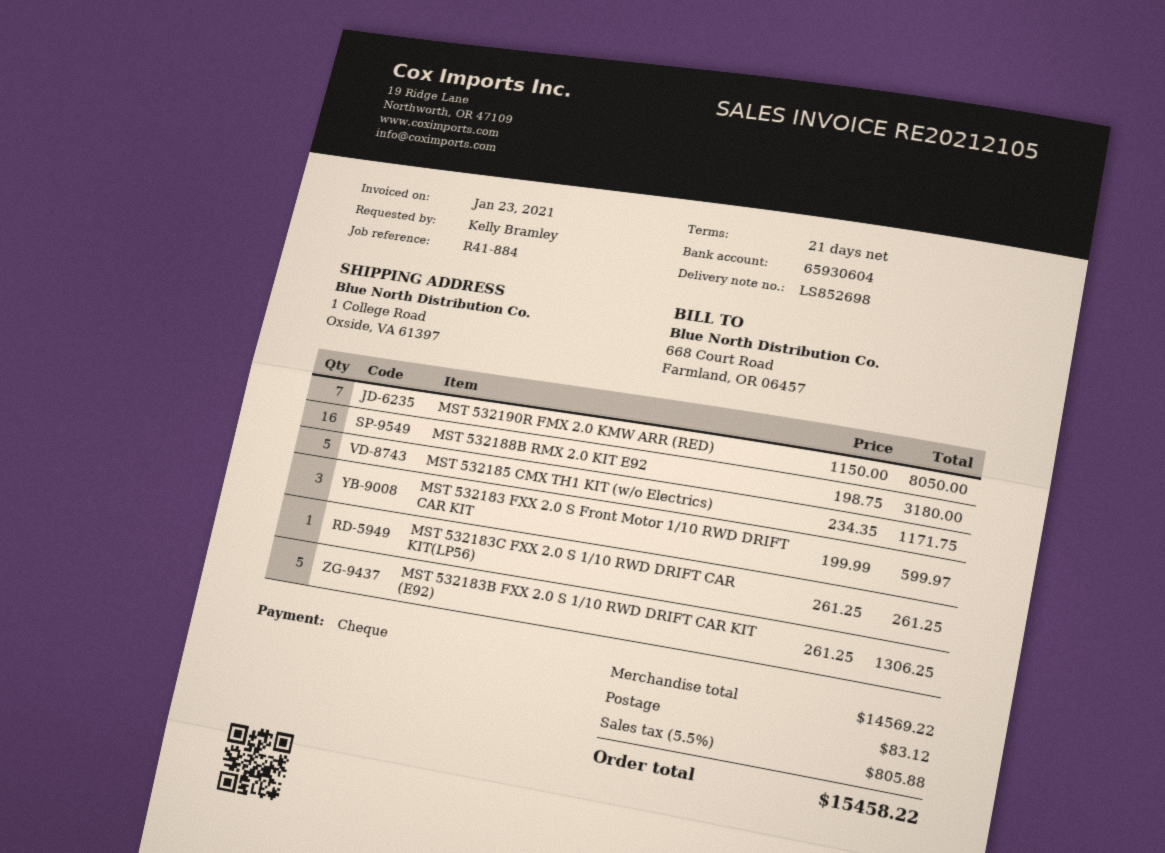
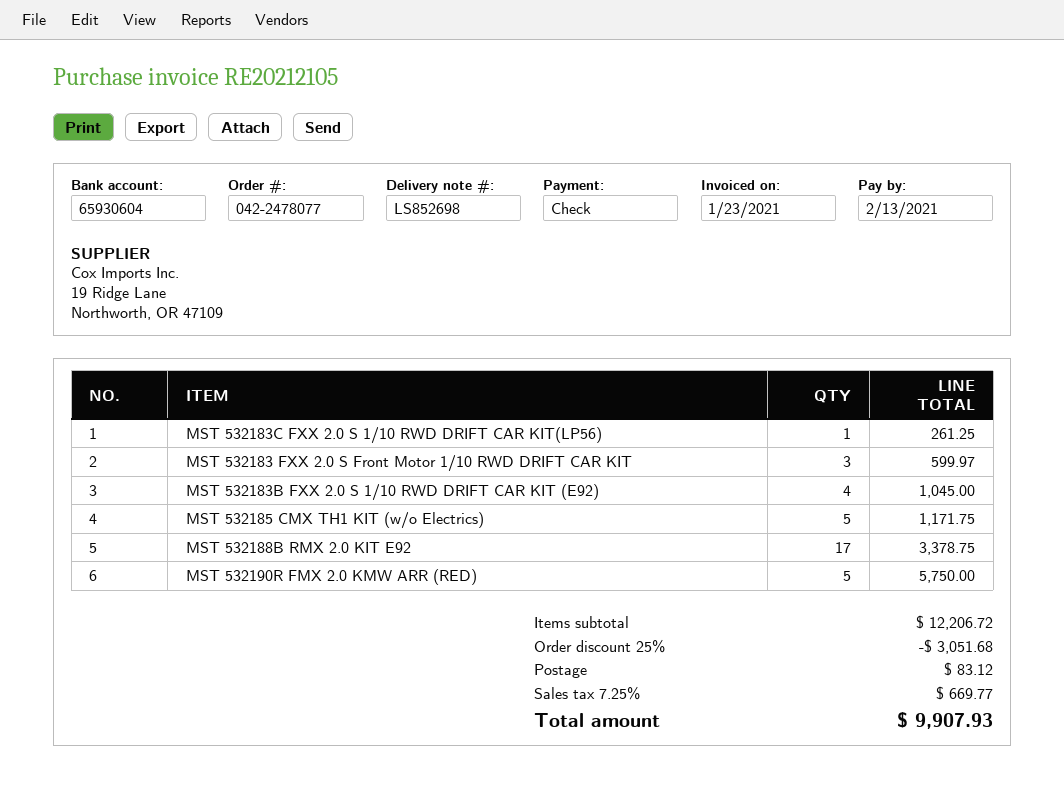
MST 532190R FMX 2.0 KMW ARR (RED): 7 for 8050.00 -> 5 for 5750.00
MST 532188B RMX 2.0 KIT E92: 16 for 3180.00 -> 17 for 3378.75
MST 532183B FXX 2.0 S 1/10 RWD DRIFT CAR KIT (E92): 5 for 1306.25 -> 4 for 1045.00
subtotal: 14569.22 -> 12206.72
discount: none -> 25% = 3051.68
tax: 5.5% = 805.88 -> 7.25% = 669.77
total: 15458.22 -> 9907.93

